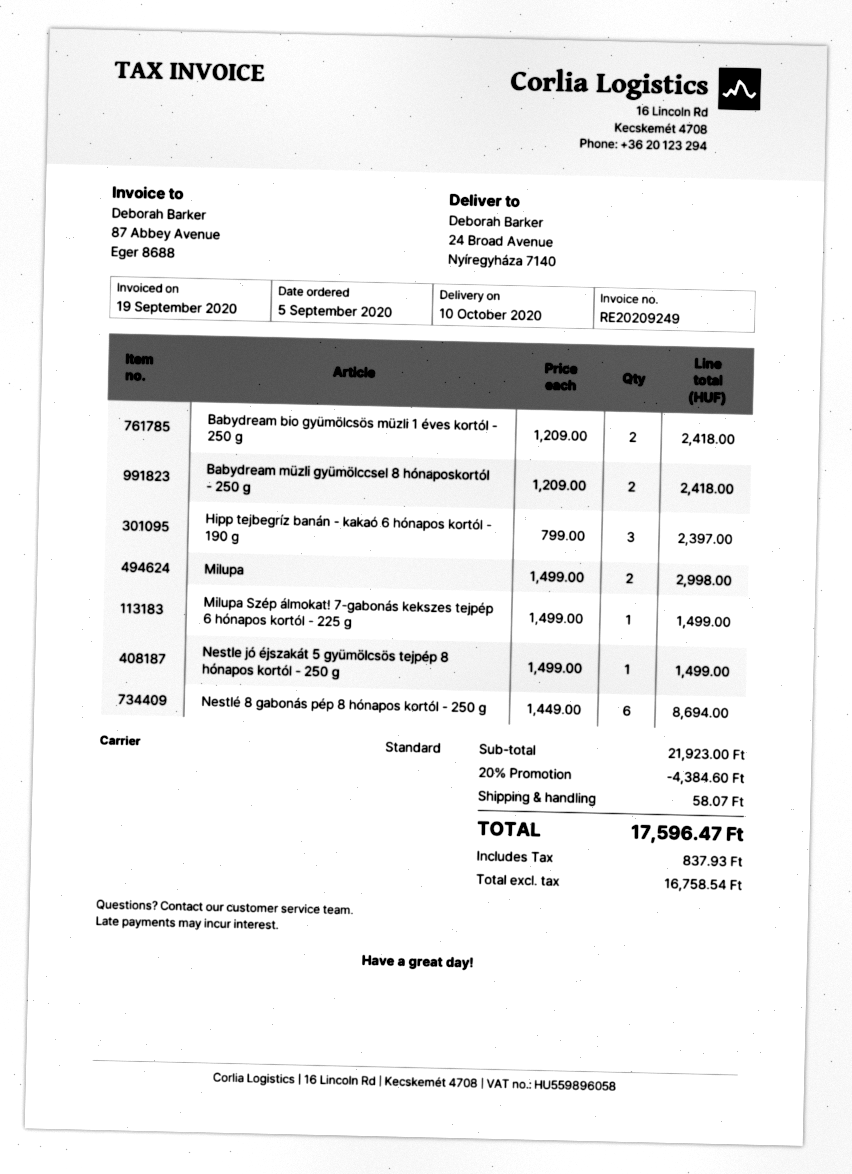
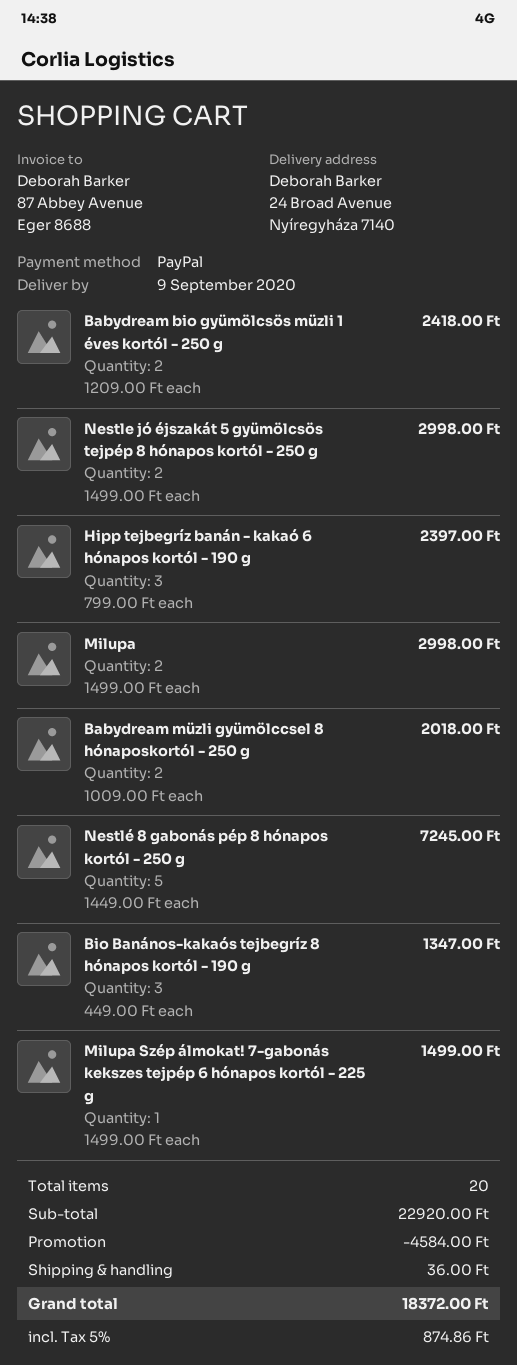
delivery date: 2020-10-10 -> 2020-09-09
Babydream müzli gyümölccsel 8 hónaposkortól - 250 g: 2 x 1209.00 = 2418.00 -> 2 x 1009.00 = 2018.00
Nestle jó éjszakát 5 gyümölcsös tejpép 8 hónapos kortól - 250 g: 1 x 1499.00 = 1499.00 -> 2 x 1499.00 = 2998.00
Nestlé 8 gabonás pép 8 hónapos kortól - 250 g: 6 x 1449.00 = 8694.00 -> 5 x 1449.00 = 7245.00
Bio Banános-kakaós tejbegríz 8 hónapos kortól - 190 g: none -> 3 x 449.00 = 1347.00
subtotal: 21923.00 -> 22920.00
discount: 4384.60 -> 4584.00
shipping: 58.07 -> 36.00
tax: 837.93 -> 874.86
total: 17596.47 -> 18372.00

